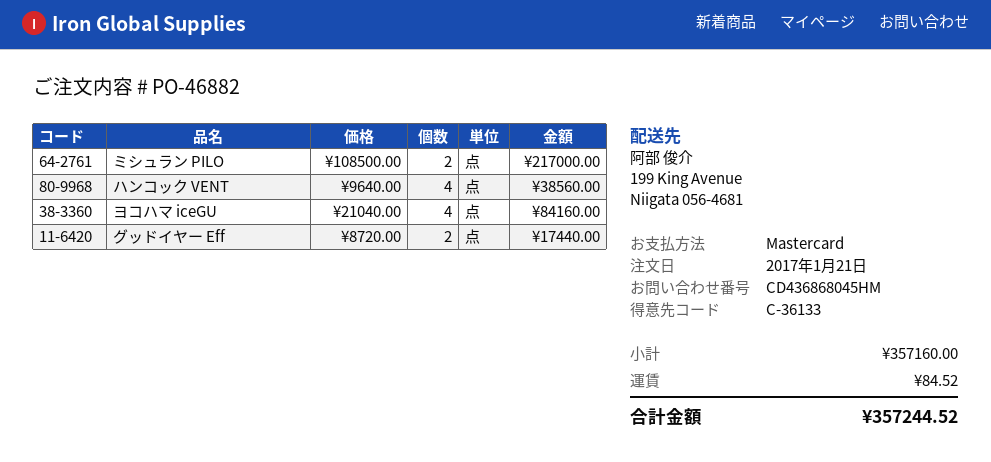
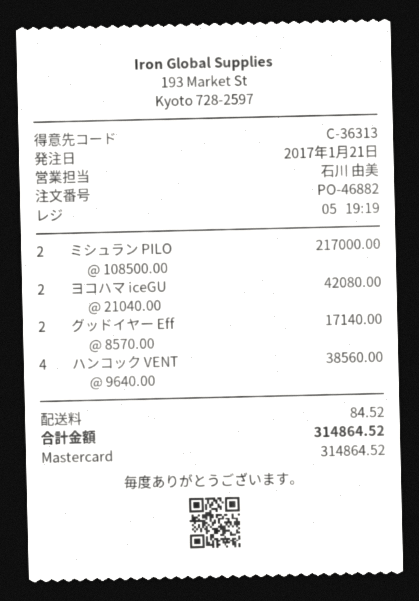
customer number: C-36133 -> C-36313
ヨコハマ iceGU: 4 x 21040.00 = 84160.00 -> 2 x 21040.00 = 42080.00
グッドイヤー Eff: 2 x 8720.00 = 17440.00 -> 2 x 8570.00 = 17140.00
total: 357244.52 -> 314864.52

